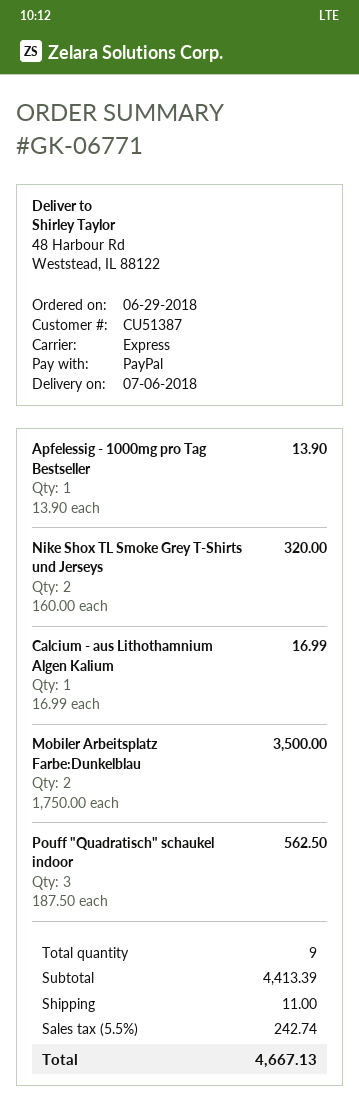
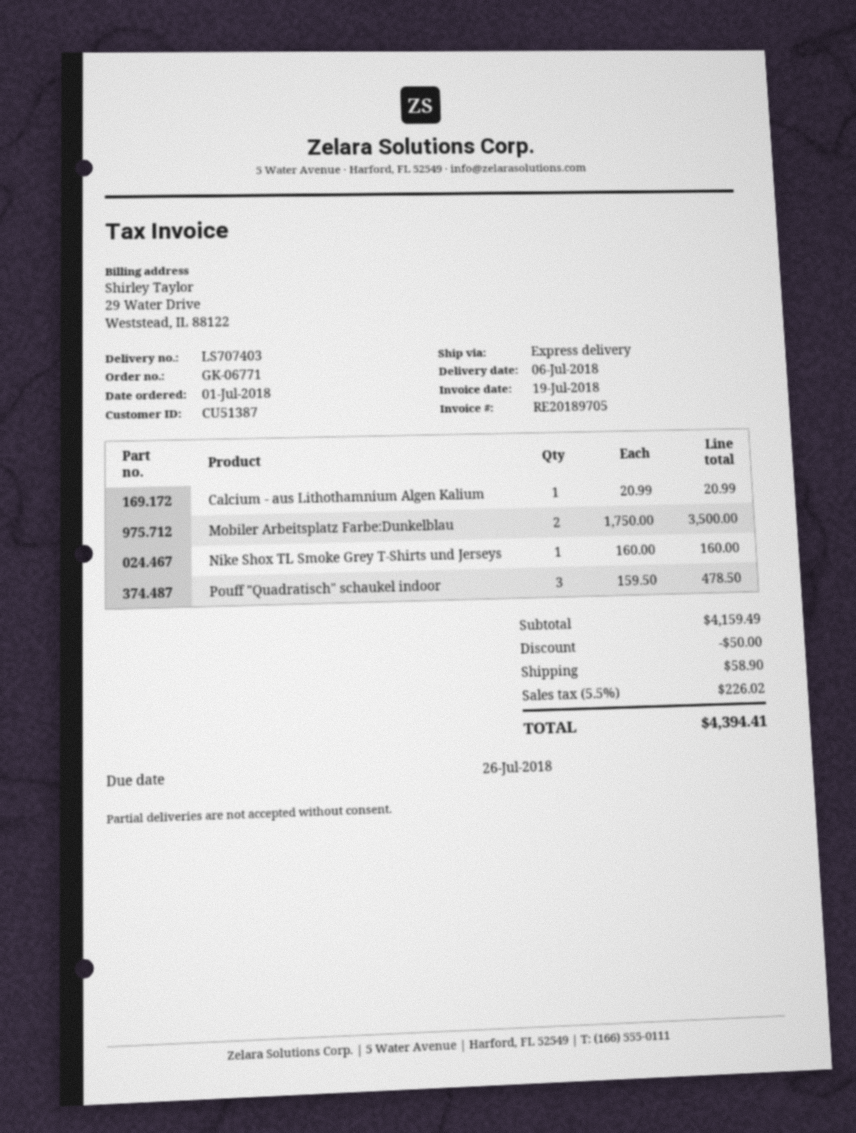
order date: 2018-06-29 -> 2018-07-01
Apfelessig - 1000mg pro Tag Bestseller: 1 x 13.90 = 13.90 -> none
Nike Shox TL Smoke Grey T-Shirts und Jerseys: 2 x 160.00 = 320.00 -> 1 x 160.00 = 160.00
Calcium - aus Lithothamnium Algen Kalium: 1 x 16.99 = 16.99 -> 1 x 20.99 = 20.99
Pouff "Quadratisch" schaukel indoor: 3 x 187.50 = 562.50 -> 3 x 159.50 = 478.50
subtotal: 4413.39 -> 4159.49
discount: none -> 50.00
shipping: 11.00 -> 58.90
tax: 5.5% = 242.74 -> 5.5% = 226.02
total: 4667.13 -> 4394.41

